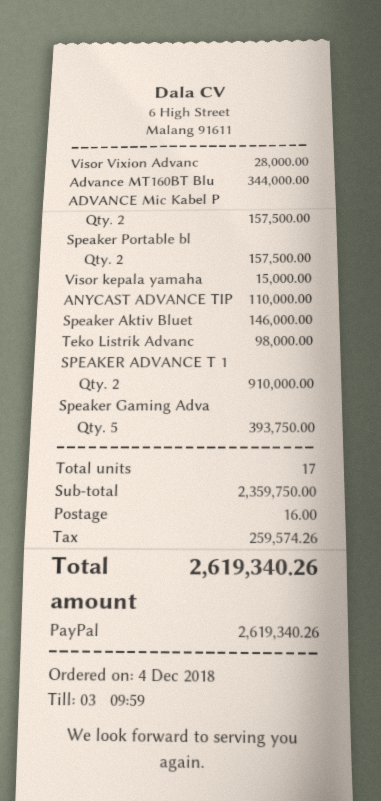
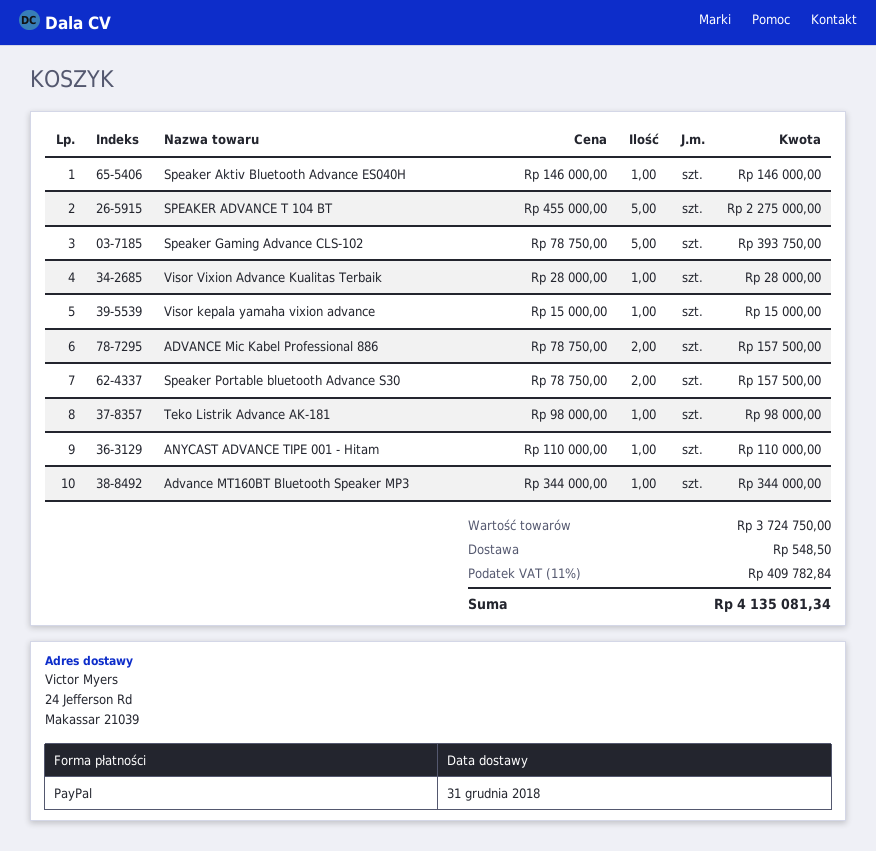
SPEAKER ADVANCE T 1: 2 for 910000.00 -> 5 for 2275000.00
subtotal: 2359750.00 -> 3724750.00
shipping: 16.00 -> 548.50
tax: 259574.26 -> 409782.84
total: 2619340.26 -> 4135081.34

